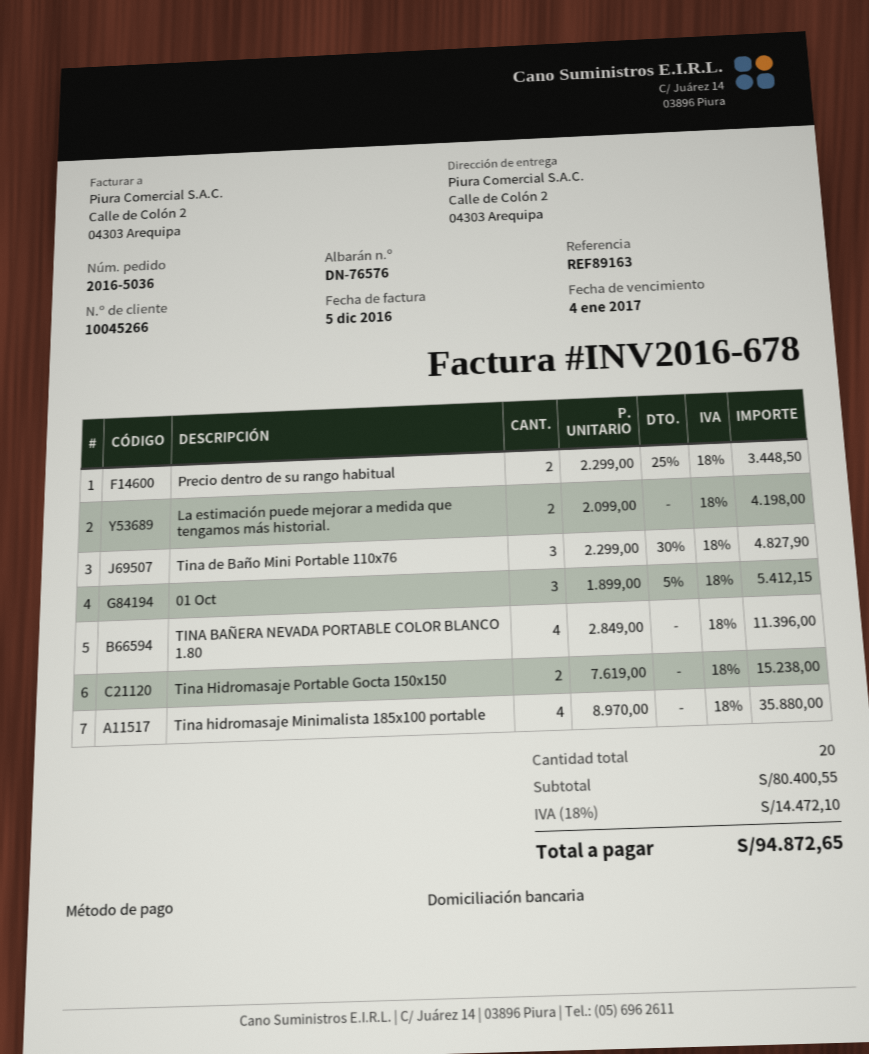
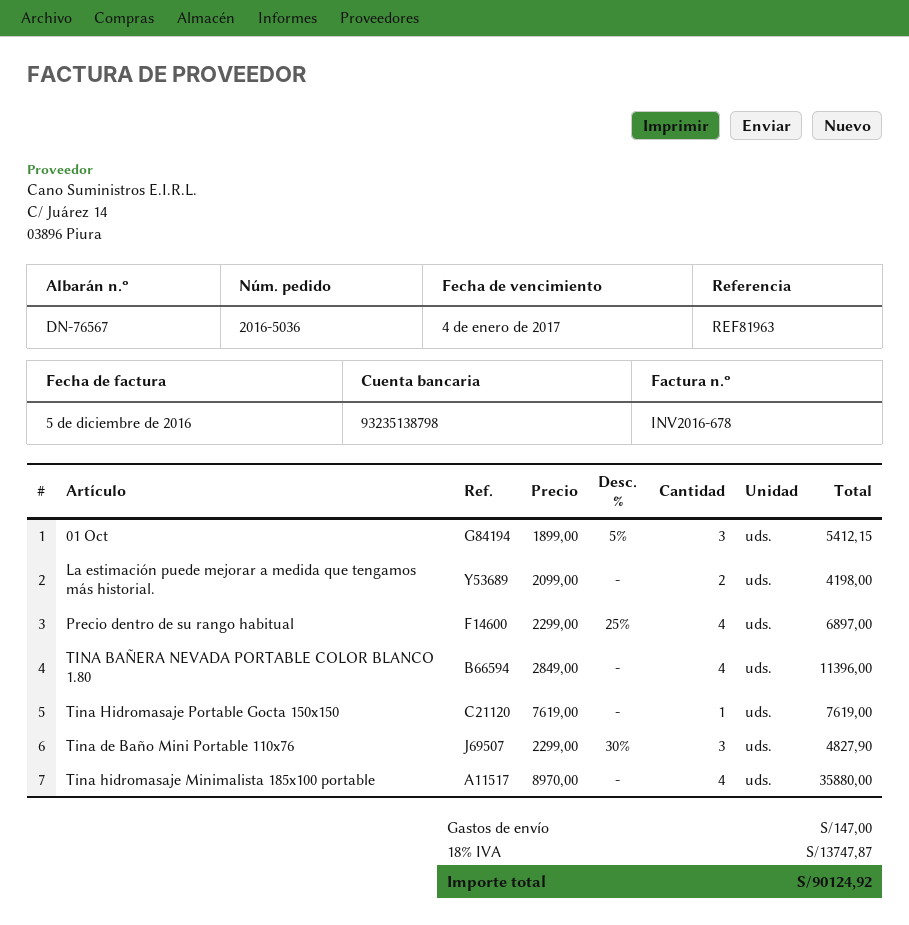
delivery note number: DN-76576 -> DN-76567
reference: REF89163 -> REF81963
Precio dentro de su rango habitual: 2 x 2299.00 - 25% = 3448.50 -> 4 x 2299.00 - 25% = 6897.00
Tina Hidromasaje Portable Gocta 150x150: 2 x 7619.00 = 15238.00 -> 1 x 7619.00 = 7619.00
shipping: none -> 147.00
tax: 18% = 14472.10 -> 18% = 13747.87
total: 94872.65 -> 90124.92

